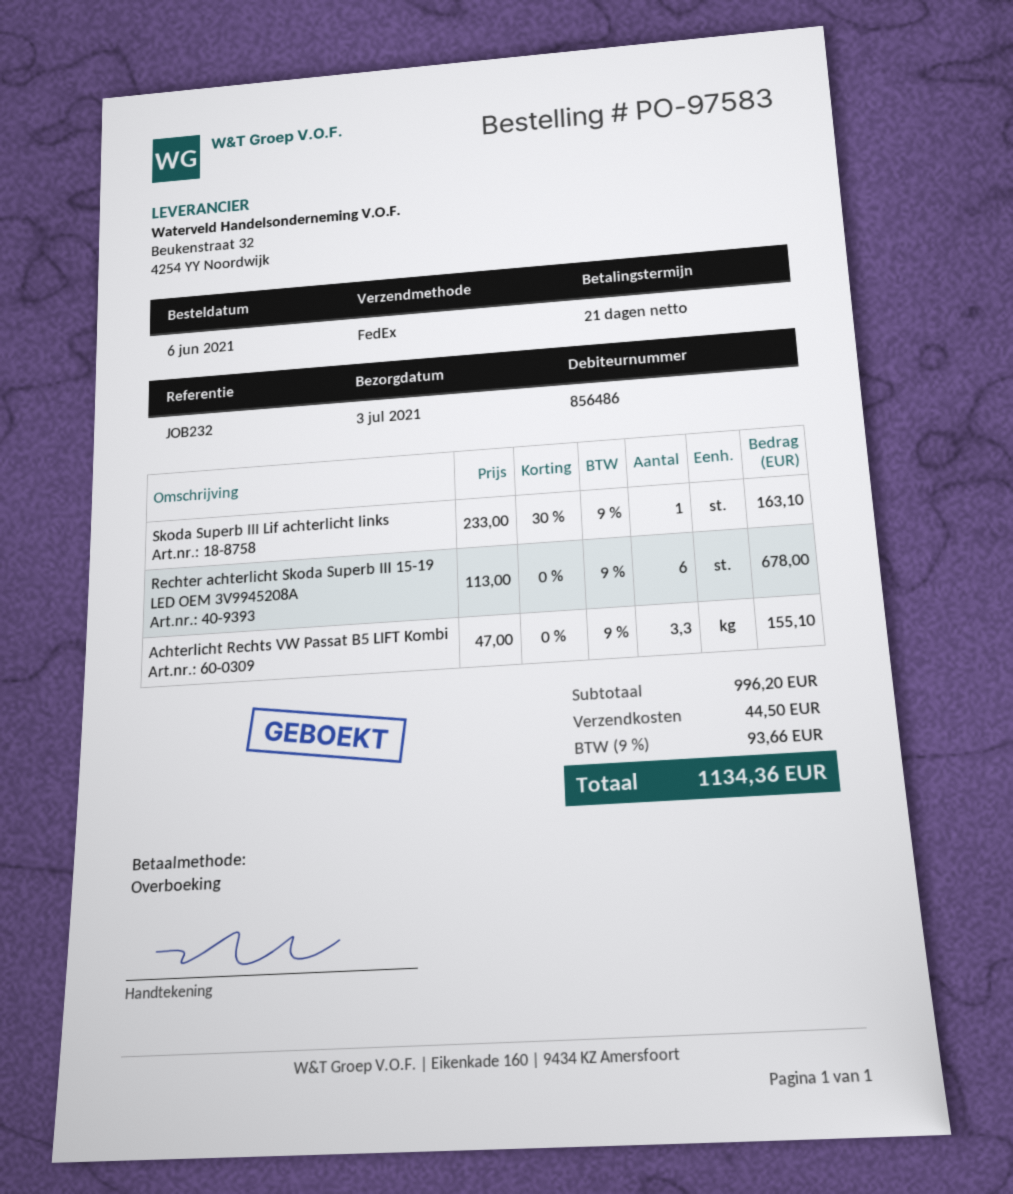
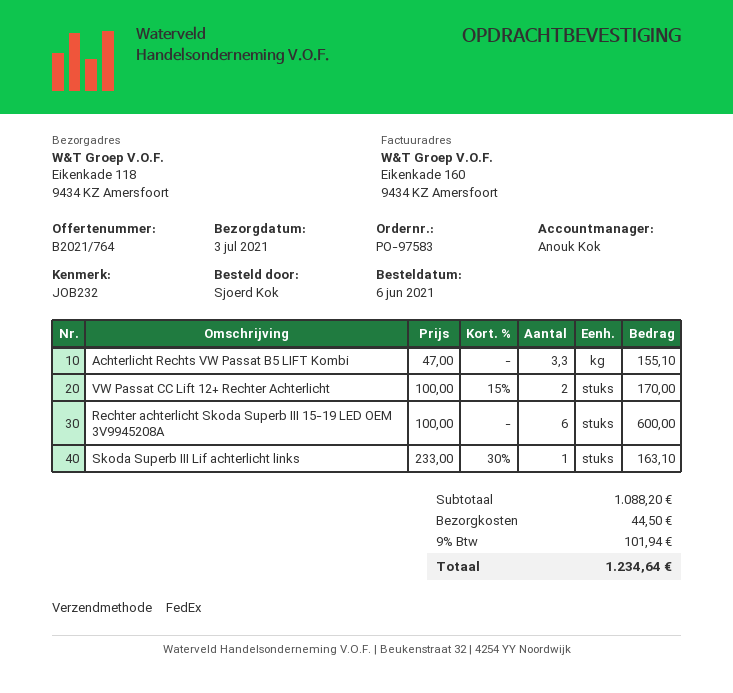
Rechter achterlicht Skoda Superb III 15-19 LED OEM 3V9945208A: 6 x 113.00 = 678.00 -> 6 x 100.00 = 600.00
VW Passat CC Lift 12+ Rechter Achterlicht: none -> 2 x 100.00 - 15% = 170.00
subtotal: 996.20 -> 1088.20
tax: 9% = 93.66 -> 9% = 101.94
total: 1134.36 -> 1234.64

